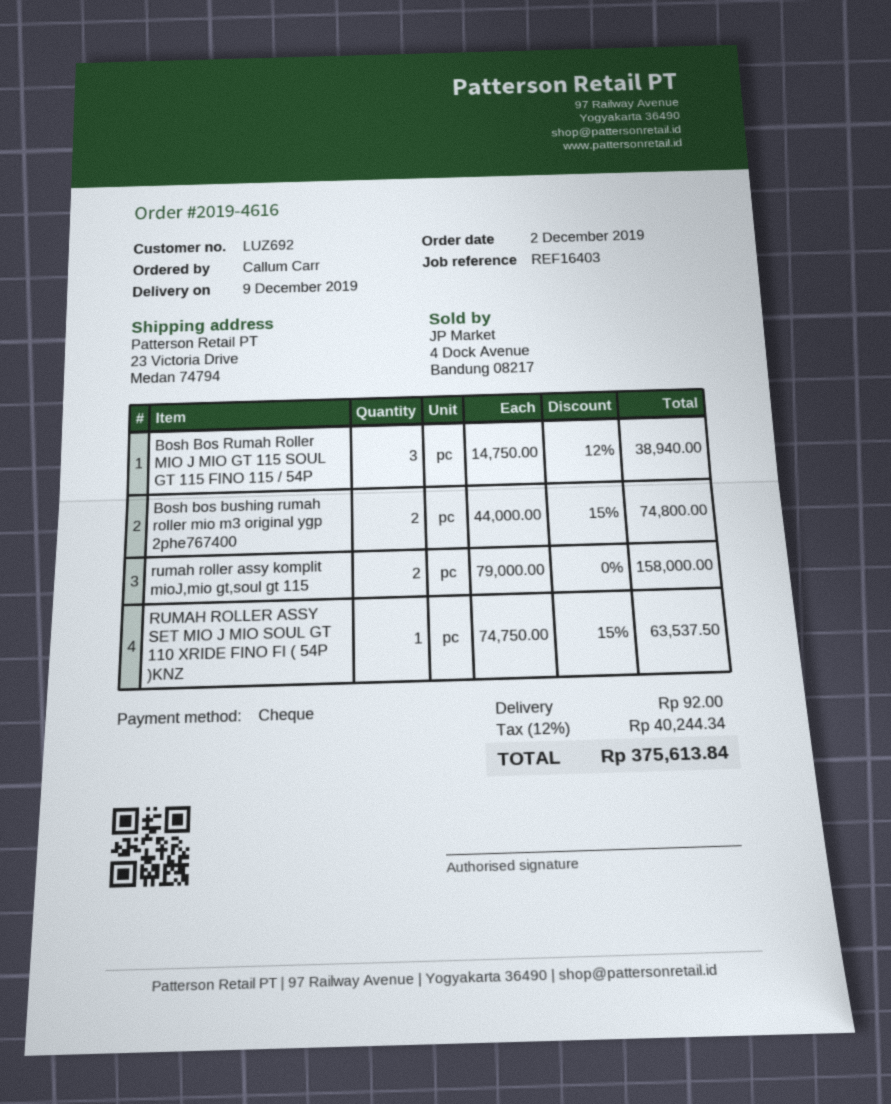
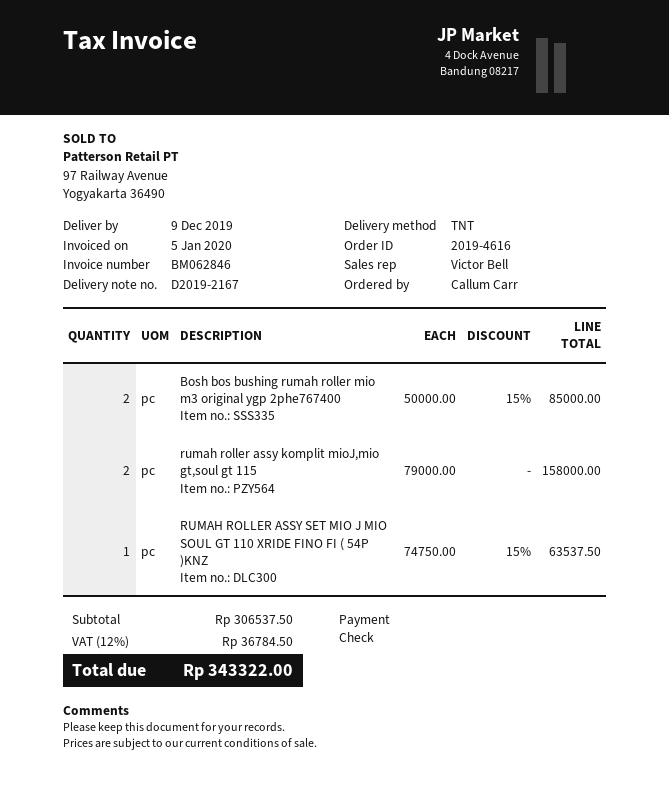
Bosh Bos Rumah Roller MIO J MIO GT 115 SOUL GT 115 FINO 115 / 54P: 3 x 14750.00 - 12% = 38940.00 -> none
Bosh bos bushing rumah roller mio m3 original ygp 2phe767400: 2 x 44000.00 - 15% = 74800.00 -> 2 x 50000.00 - 15% = 85000.00
shipping: 92.00 -> none
tax: 12% = 40244.34 -> 12% = 36784.50
total: 375613.84 -> 343322.00

